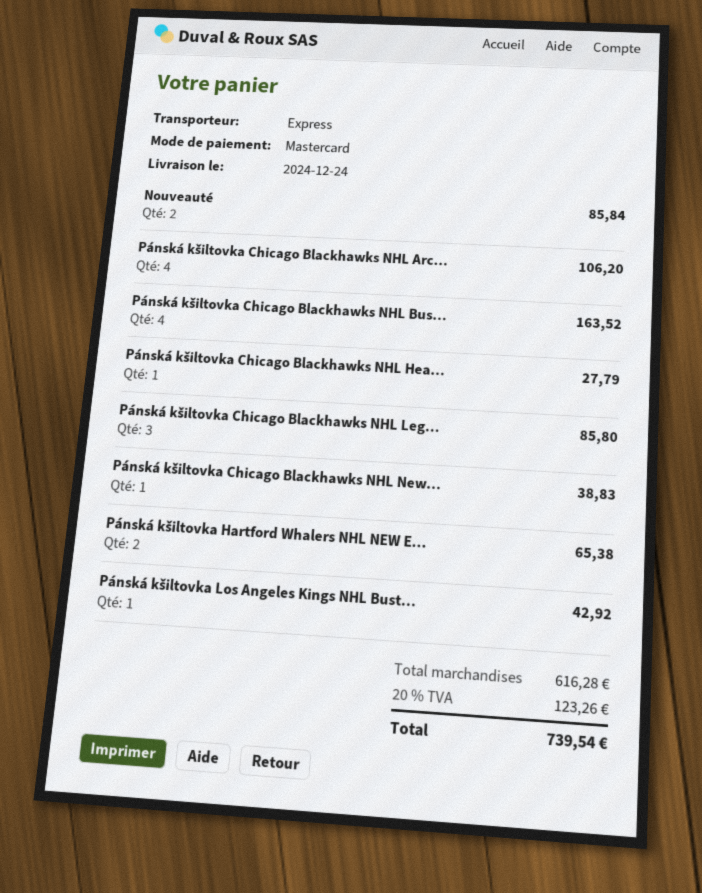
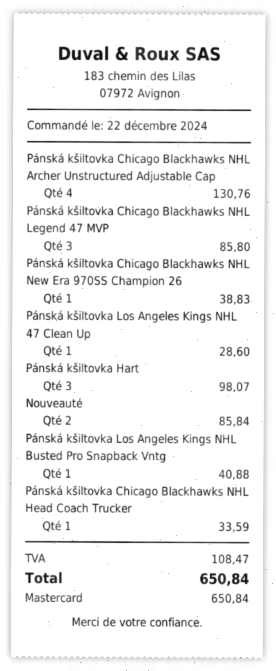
Pánská kšiltovka Chicago Blackhawks NHL Arc...: 4 for 106.20 -> 4 for 130.76
Pánská kšiltovka Chicago Blackhawks NHL Bus...: 4 for 163.52 -> none
Pánská kšiltovka Chicago Blackhawks NHL Hea...: 1 for 27.79 -> 1 for 33.59
Pánská kšiltovka Hartford Whalers NHL NEW E...: 2 for 65.38 -> 3 for 98.07
Pánská kšiltovka Los Angeles Kings NHL Bust...: 1 for 42.92 -> 1 for 40.88
Pánská kšiltovka Los Angeles Kings NHL 47 Clean Up: none -> 1 for 28.60
tax: 123.26 -> 108.47
total: 739.54 -> 650.84

